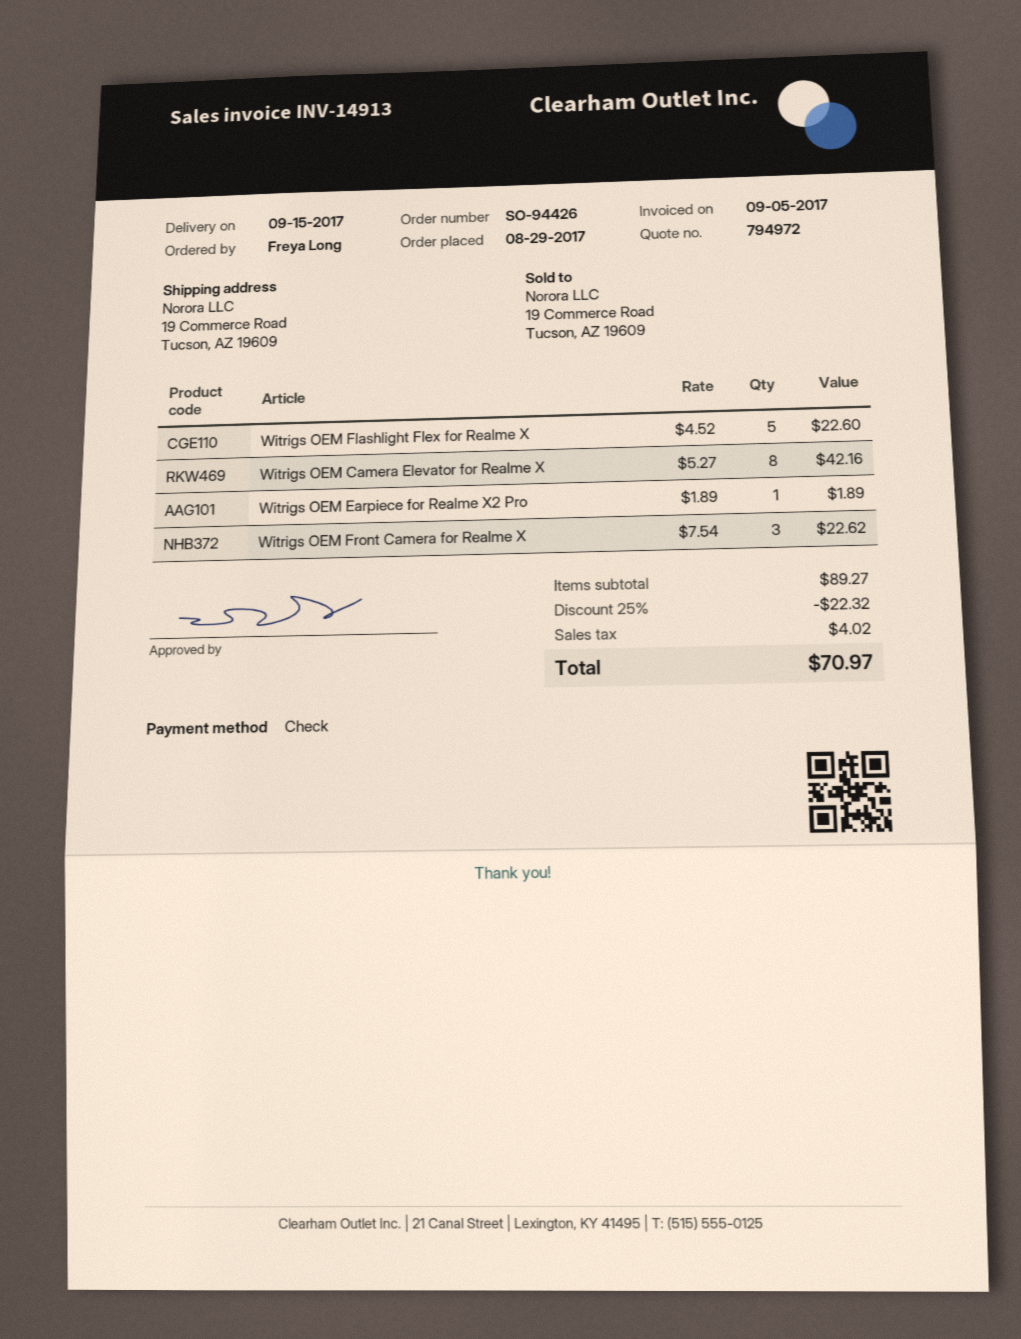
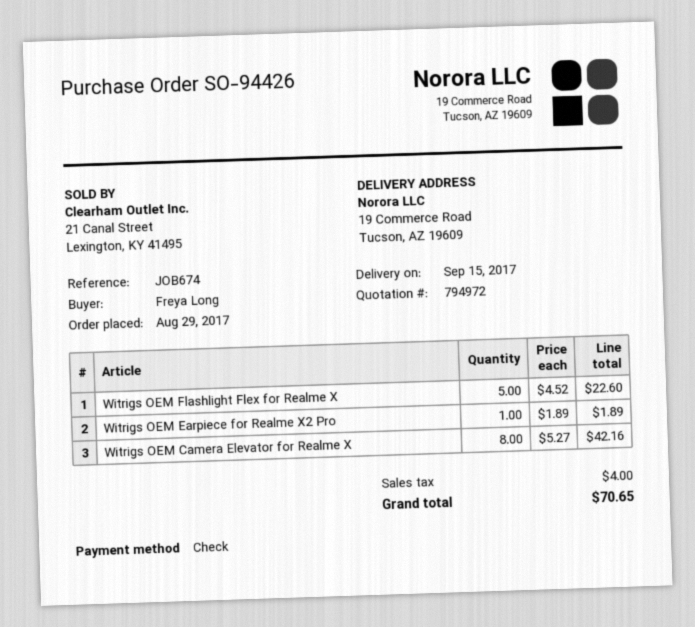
Witrigs OEM Front Camera for Realme X: 3 x 7.54 = 22.62 -> none
discount: 25% = 22.32 -> none
tax: 4.02 -> 4.00
total: 70.97 -> 70.65

